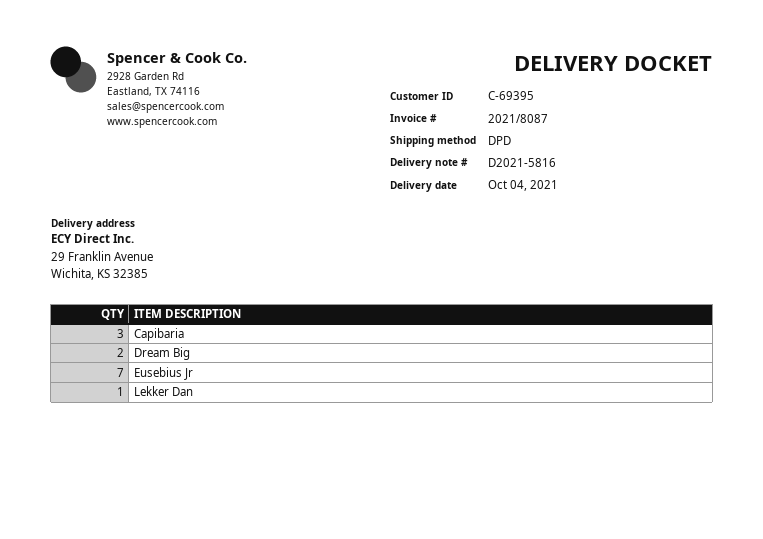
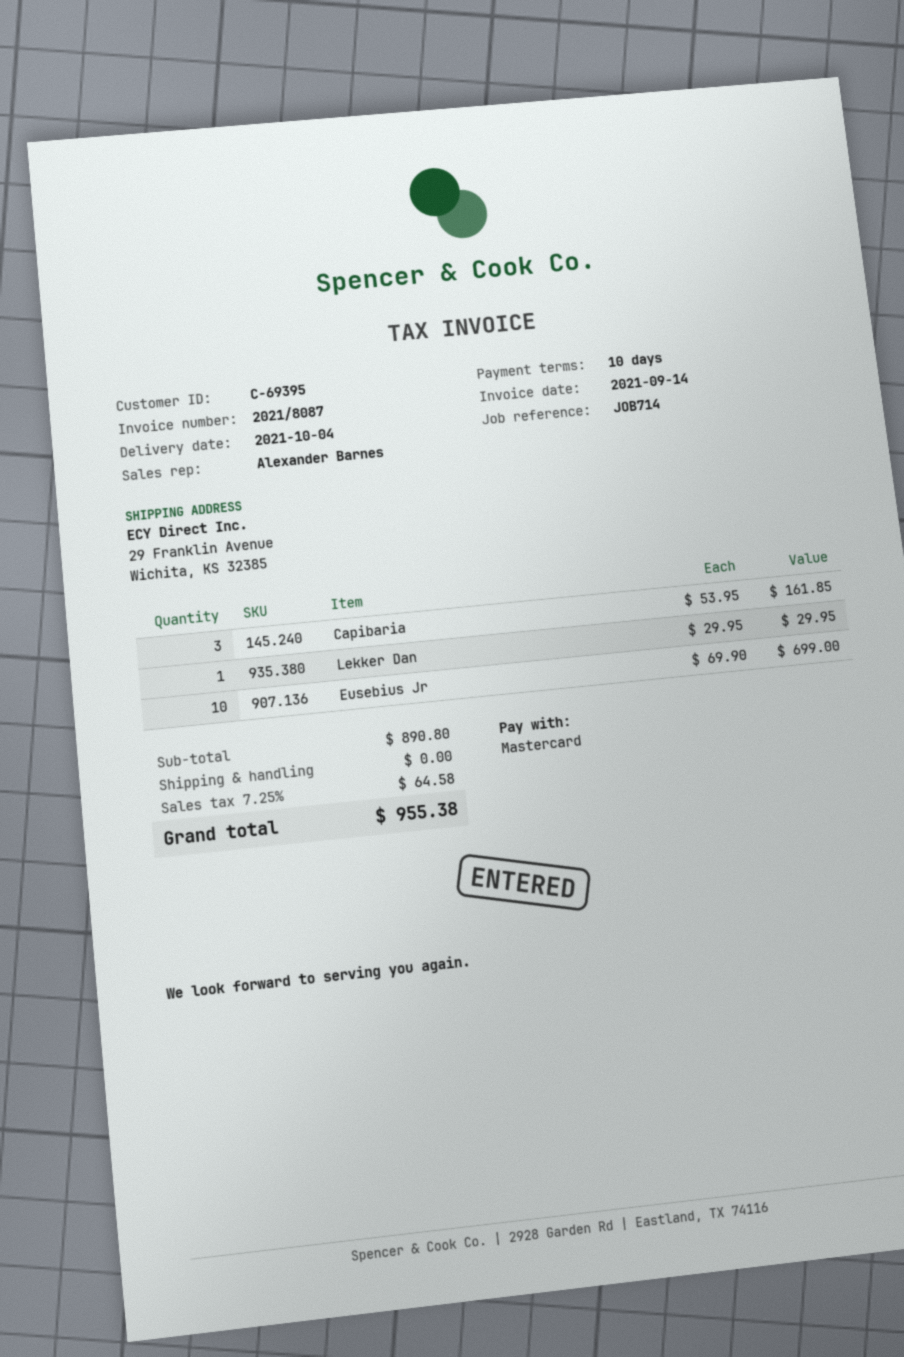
Dream Big: 2 -> none
Eusebius Jr: 7 -> 10

